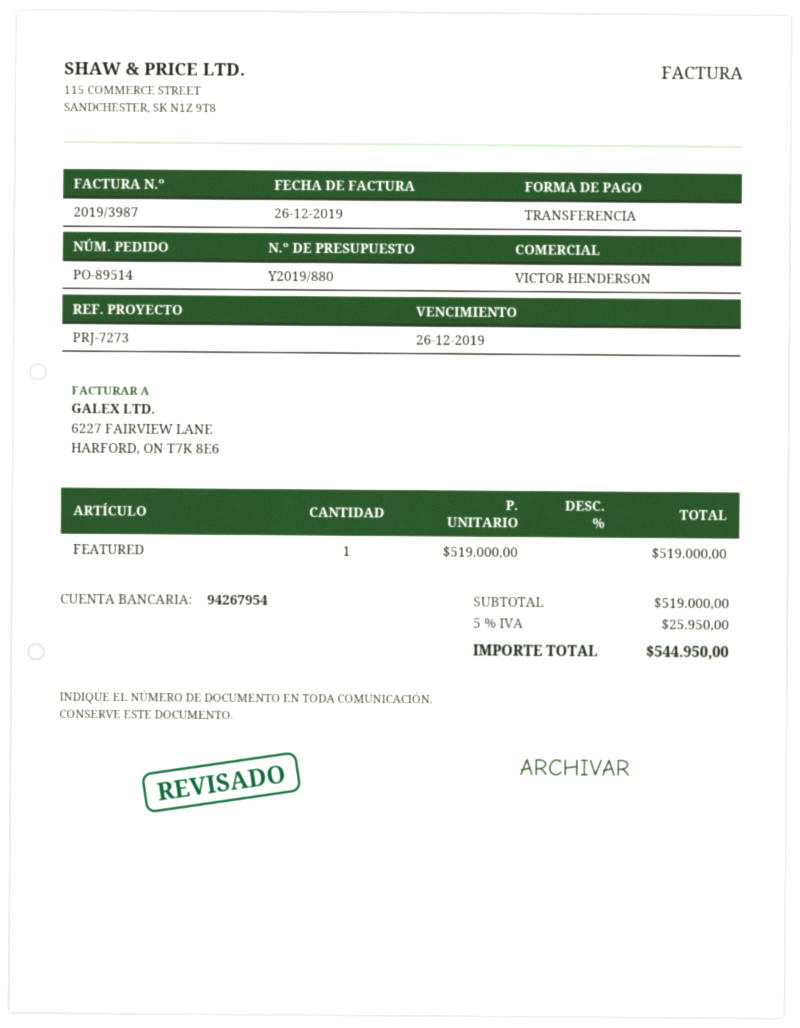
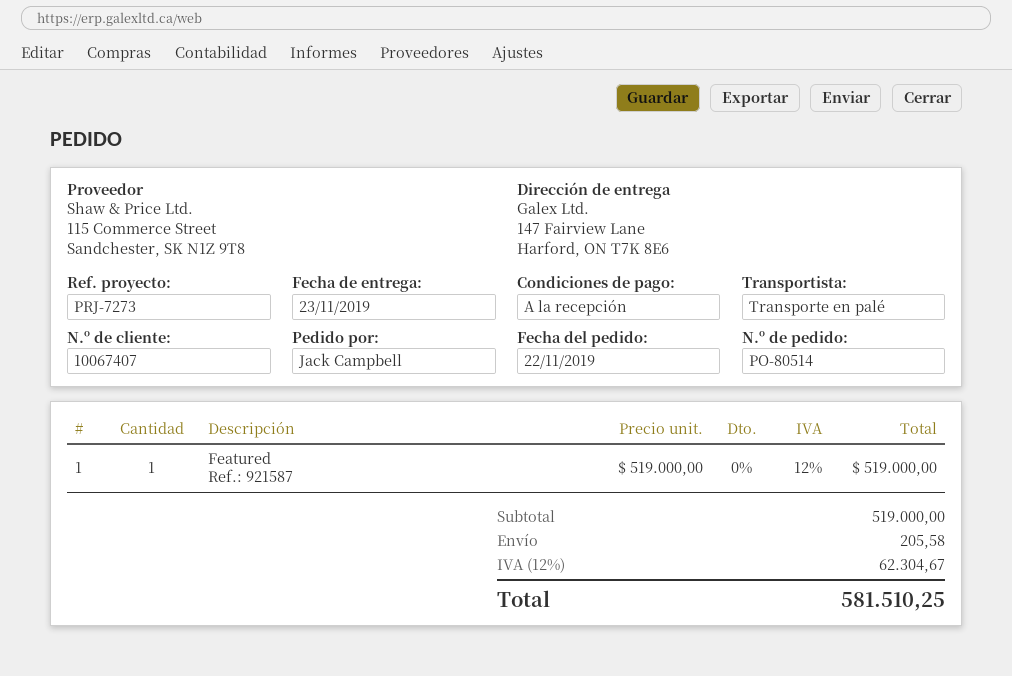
order number: PO-89514 -> PO-80514
shipping: none -> 205.58
tax: 5% = 25950.00 -> 12% = 62304.67
total: 544950.00 -> 581510.25

